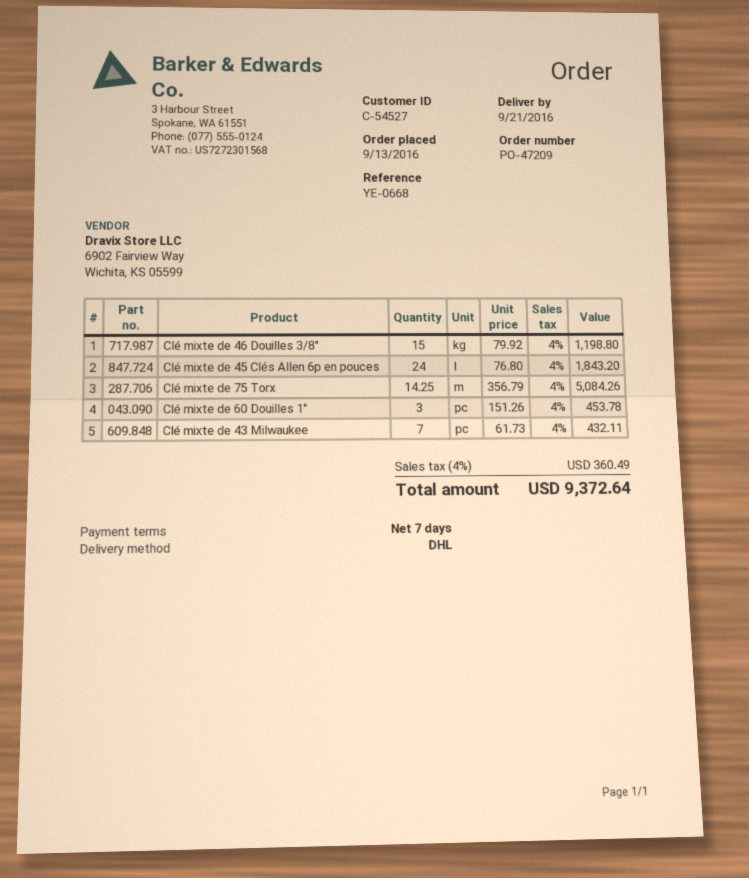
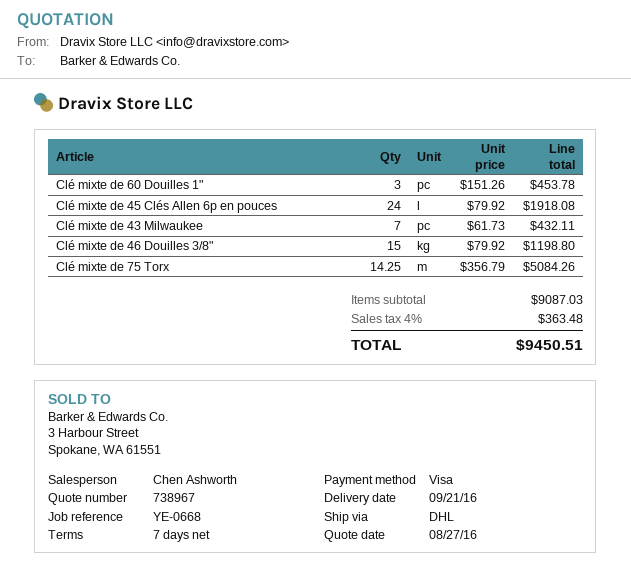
Clé mixte de 45 Clés Allen 6p en pouces: 24 x 76.80 = 1843.20 -> 24 x 79.92 = 1918.08
tax: 4% = 360.49 -> 4% = 363.48
total: 9372.64 -> 9450.51

